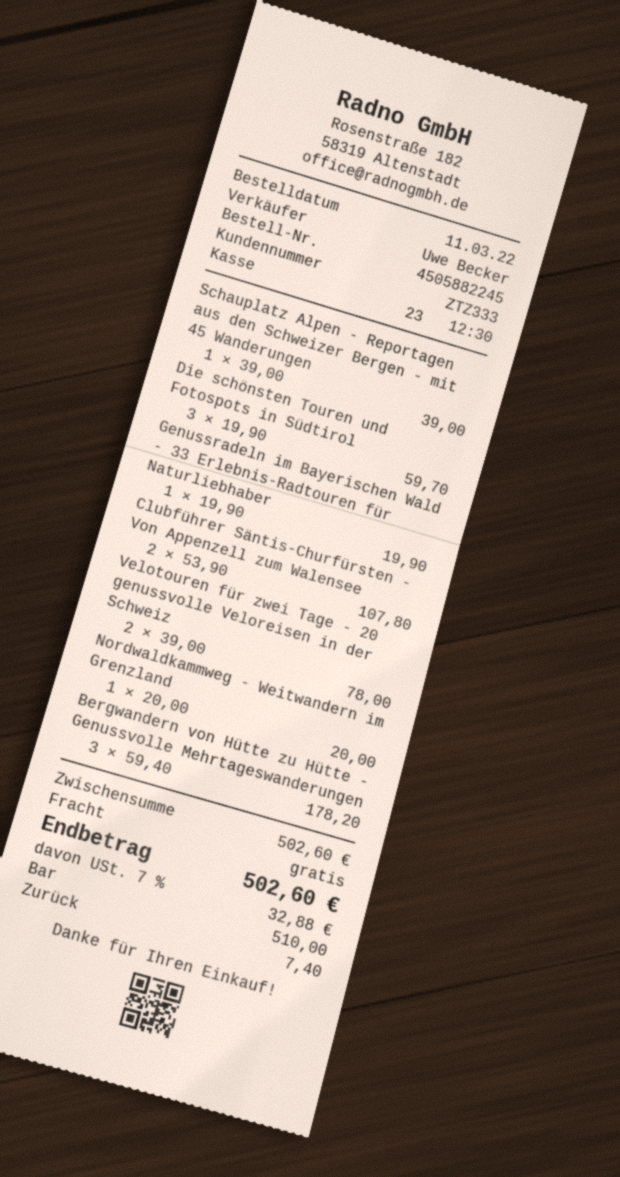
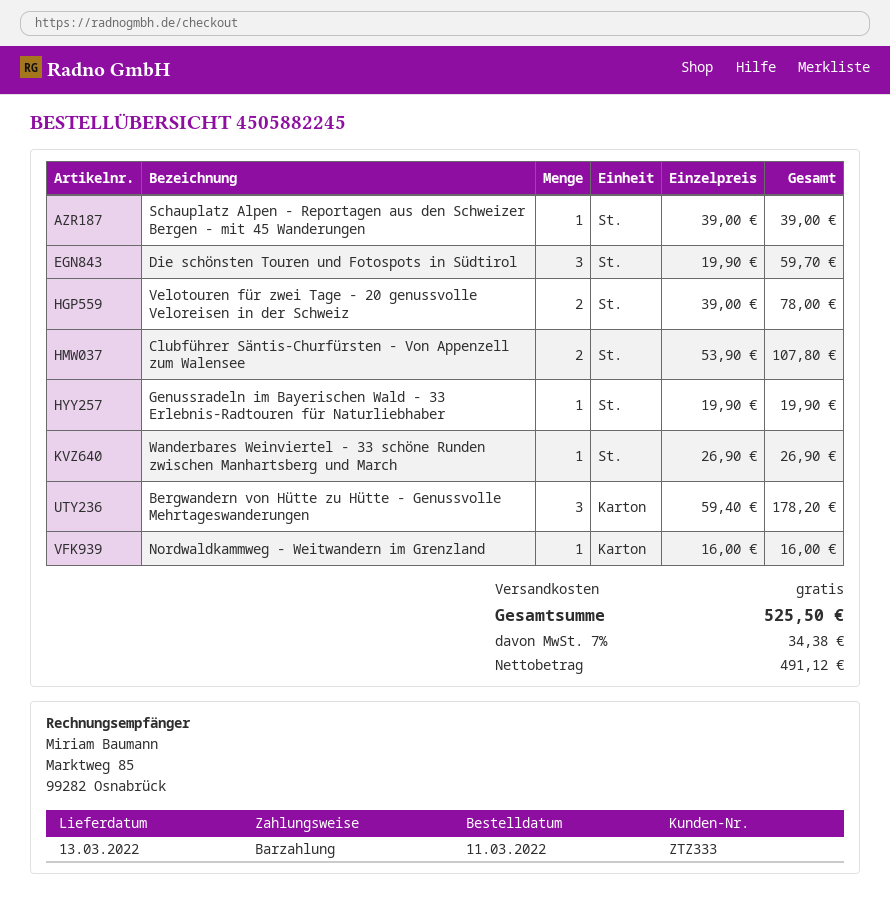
Nordwaldkammweg - Weitwandern im Grenzland: 1 x 20.00 = 20.00 -> 1 x 16.00 = 16.00
Wanderbares Weinviertel - 33 schöne Runden zwischen Manhartsberg und March: none -> 1 x 26.90 = 26.90
tax: 7% = 32.88 -> 7% = 34.38
total: 502.60 -> 525.50

